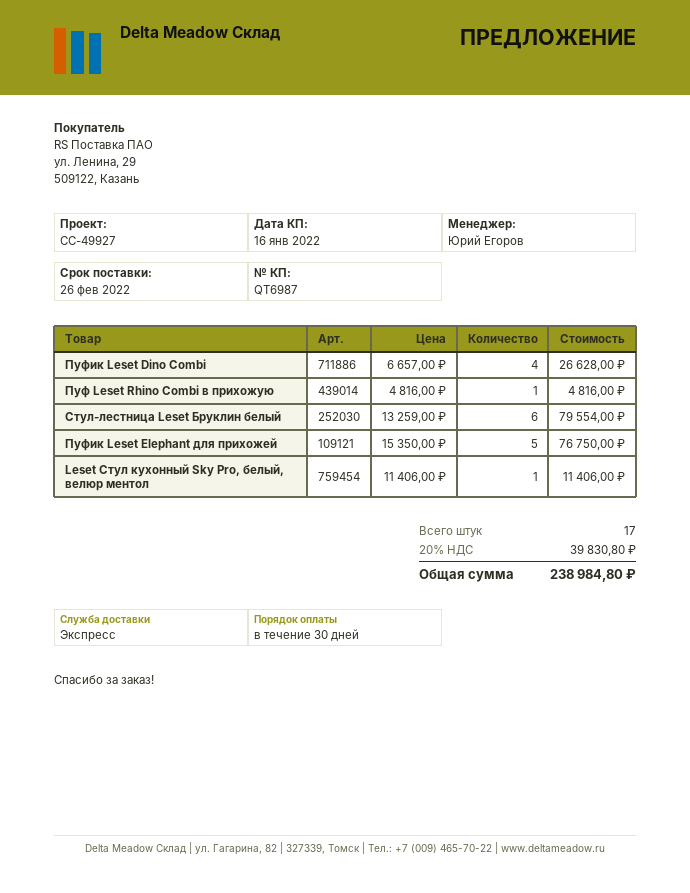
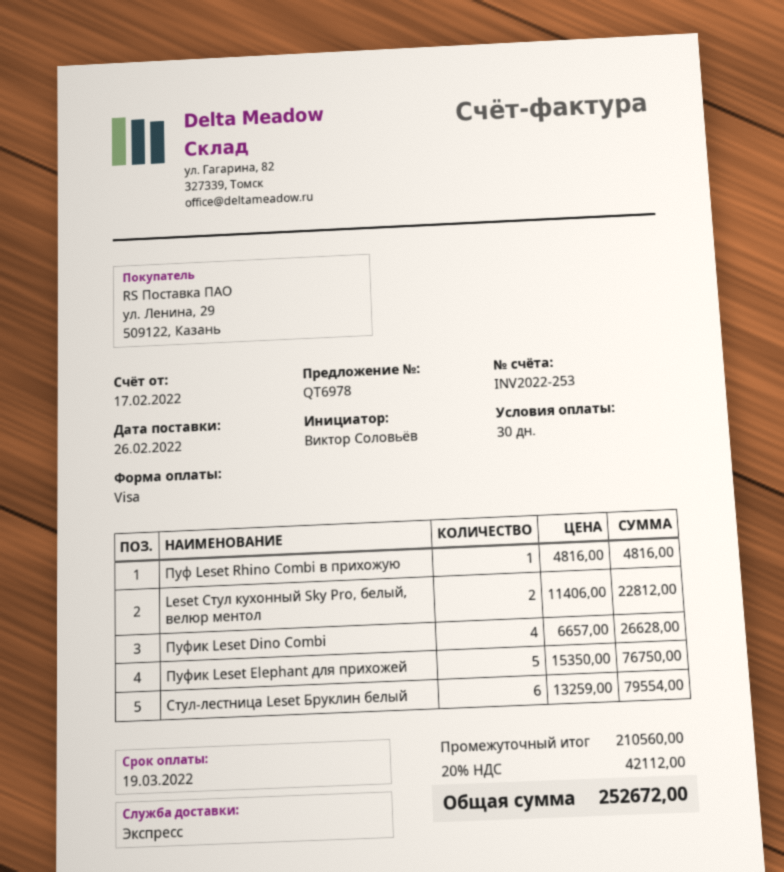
quote number: QT6987 -> QT6978
Leset Стул кухонный Sky Pro, белый, велюр ментол: 1 x 11406.00 = 11406.00 -> 2 x 11406.00 = 22812.00
tax: 20% = 39830.80 -> 20% = 42112.00
total: 238984.80 -> 252672.00

